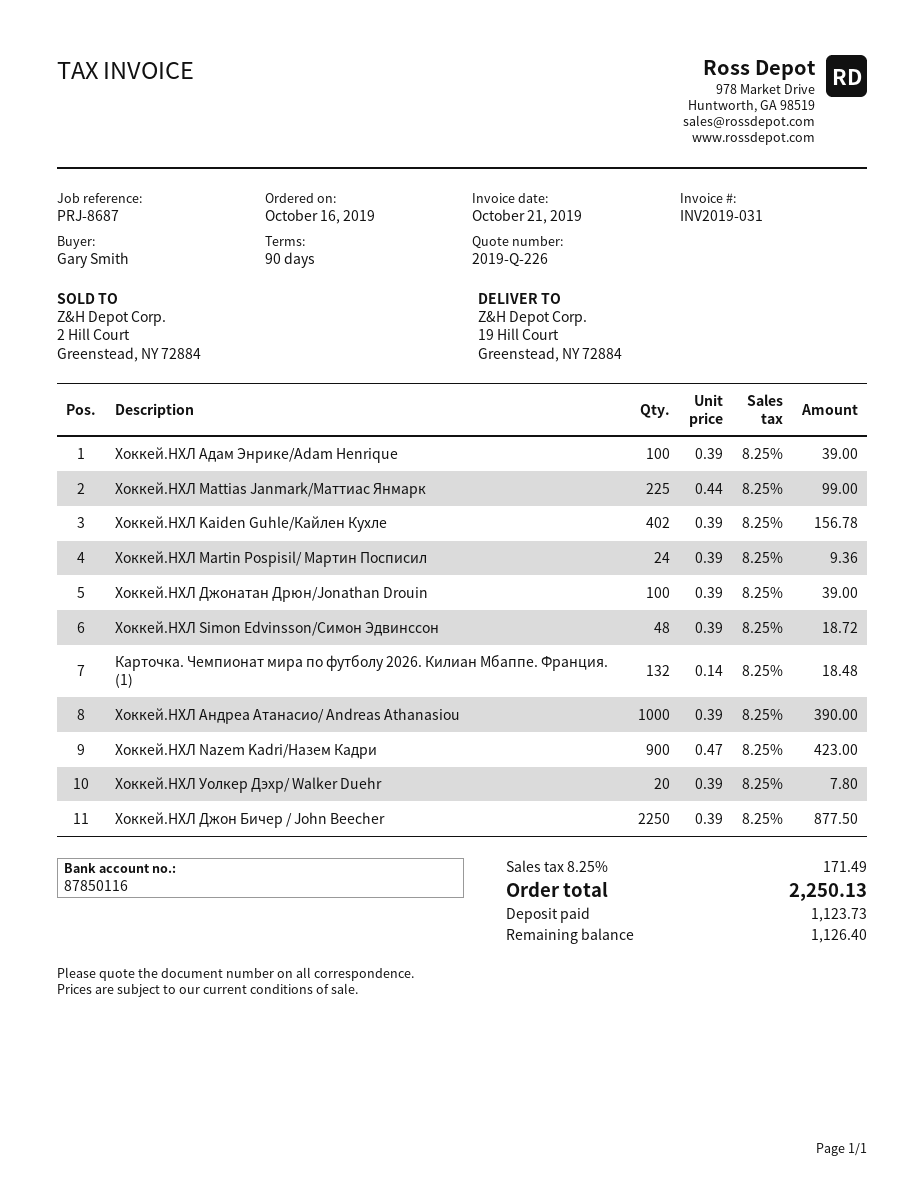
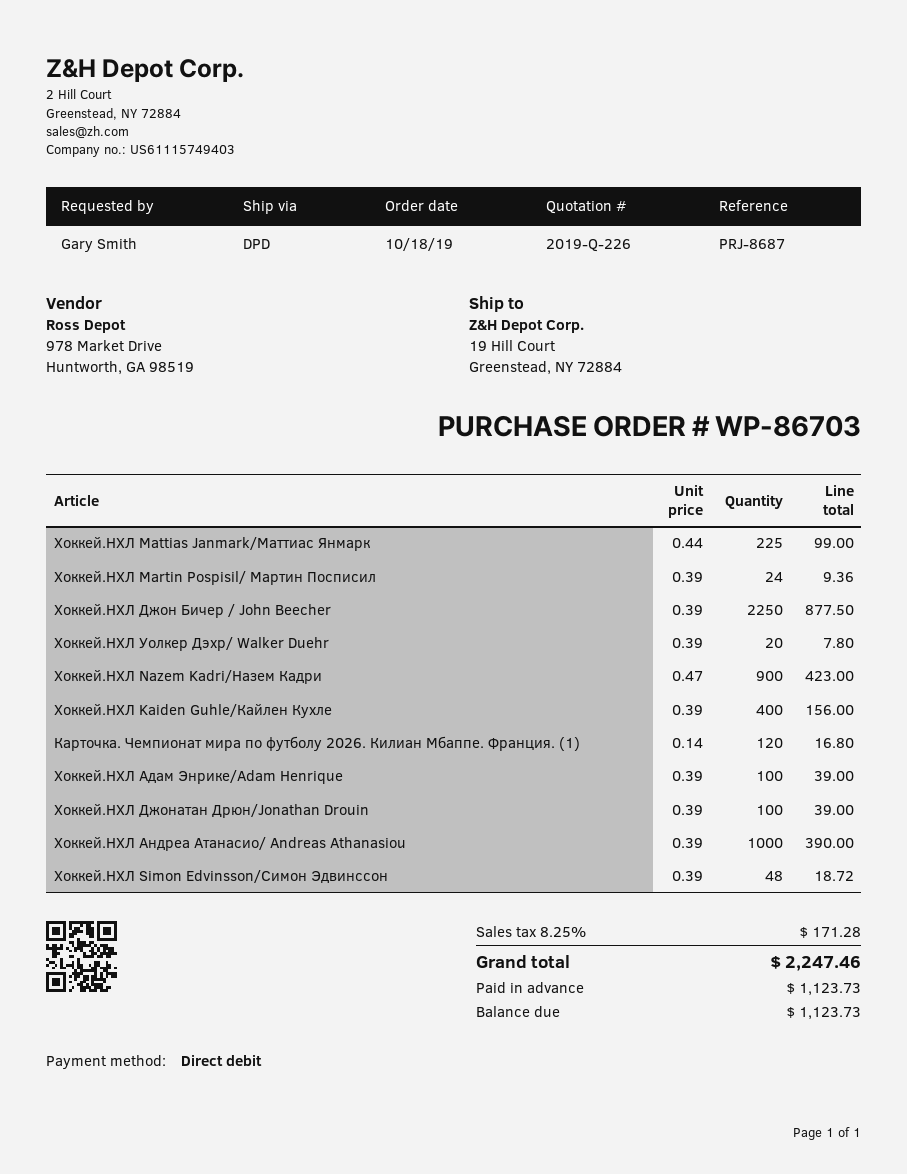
order date: 2019-10-16 -> 2019-10-18
Хоккей.НХЛ Kaiden Guhle/Кайлен Кухле: 402 x 0.39 = 156.78 -> 400 x 0.39 = 156.00
Карточка. Чемпионат мира по футболу 2026. Килиан Мбаппе. Франция. (1): 132 x 0.14 = 18.48 -> 120 x 0.14 = 16.80
tax: 8.25% = 171.49 -> 8.25% = 171.28
total: 2250.13 -> 2247.46
balance: 1126.40 -> 1123.73

